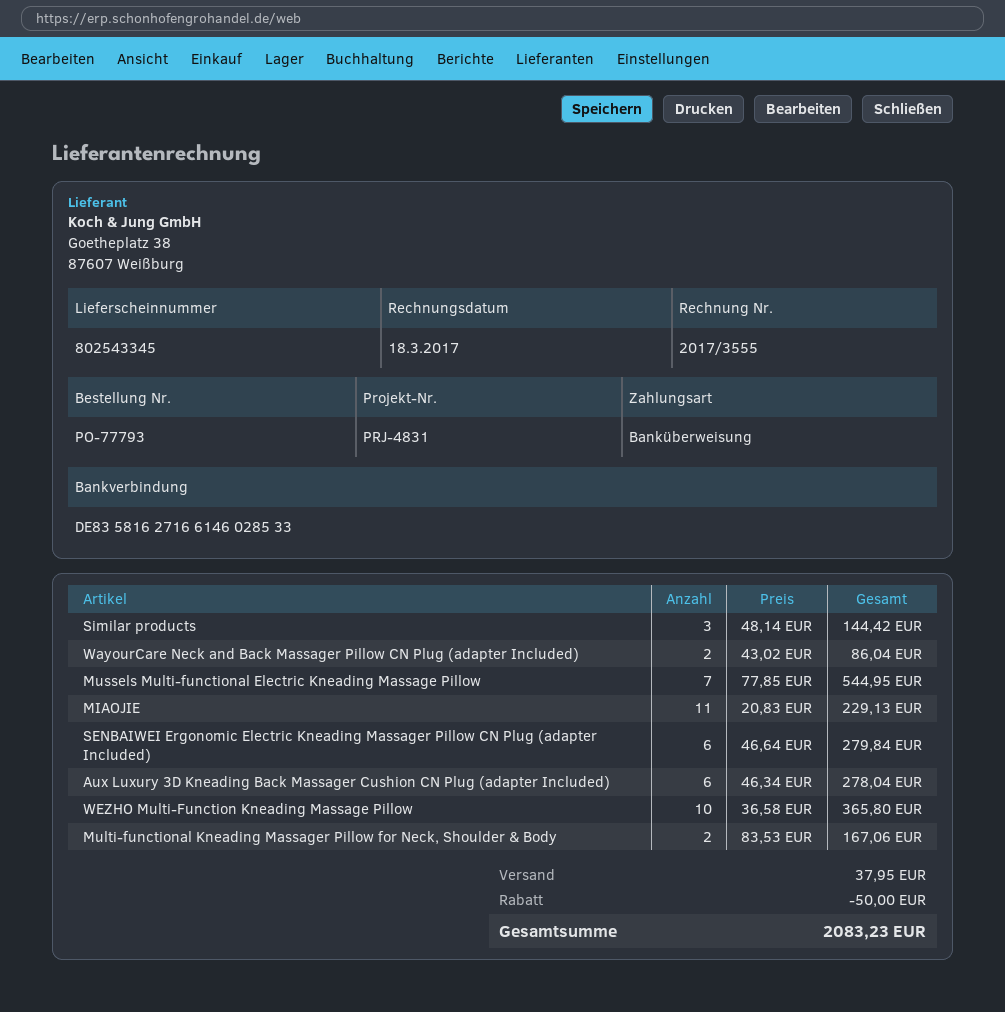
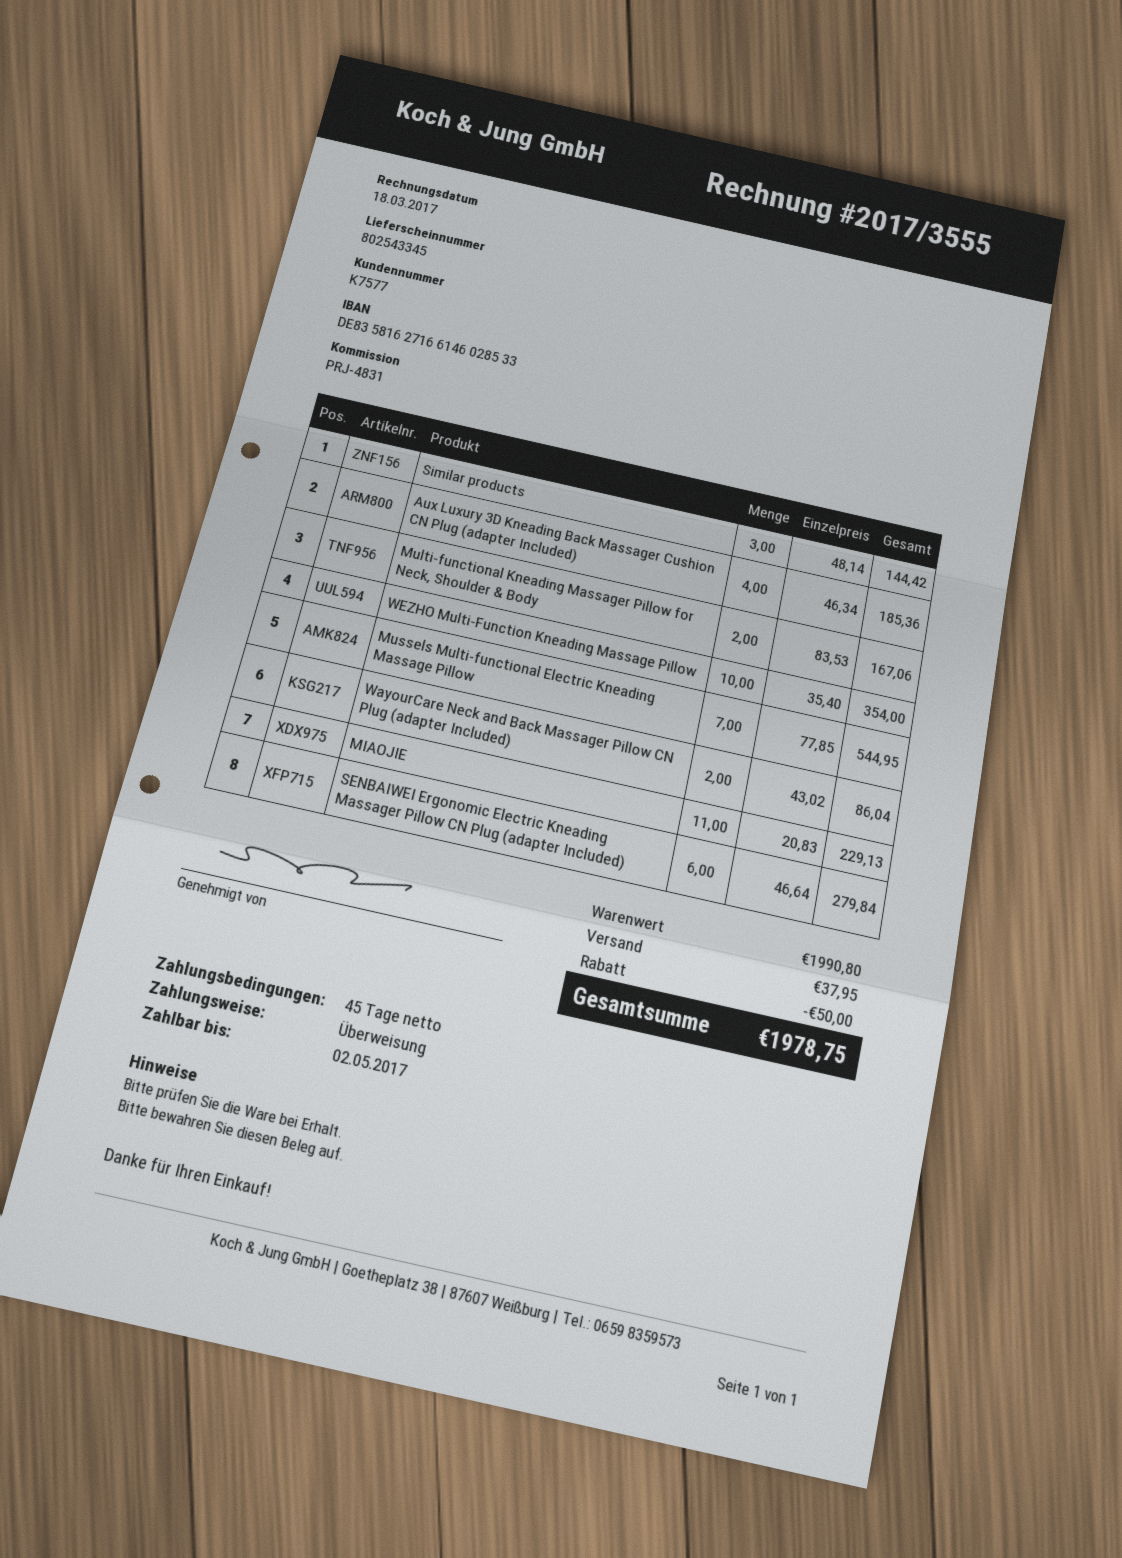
Aux Luxury 3D Kneading Back Massager Cushion CN Plug (adapter Included): 6 x 46.34 = 278.04 -> 4 x 46.34 = 185.36
WEZHO Multi-Function Kneading Massage Pillow: 10 x 36.58 = 365.80 -> 10 x 35.40 = 354.00
total: 2083.23 -> 1978.75

